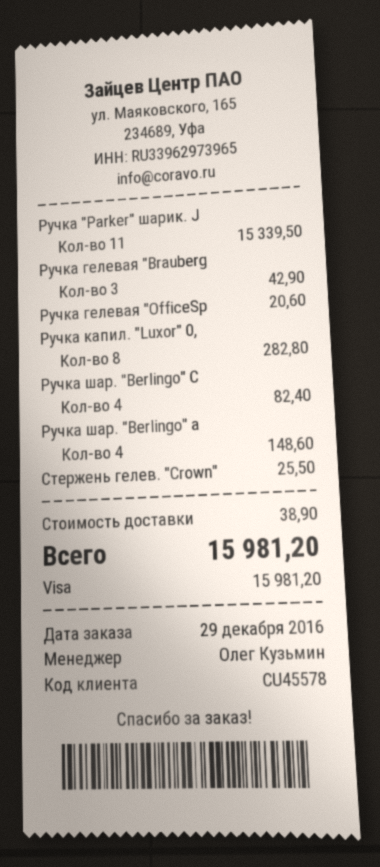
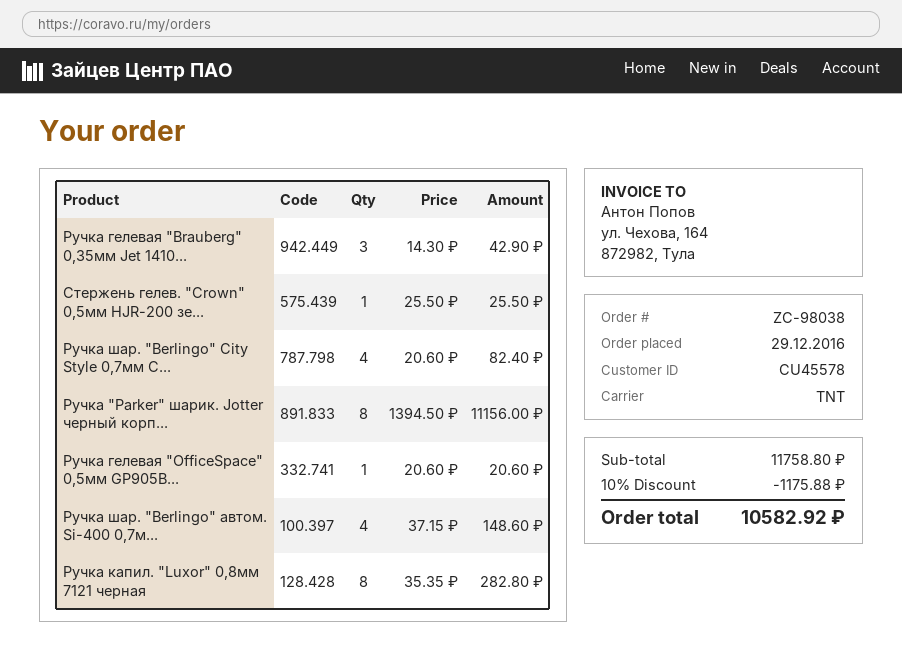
Ручка "Parker" шарик. J: 11 for 15339.50 -> 8 for 11156.00
discount: none -> 10% = 1175.88
shipping: 38.90 -> none
total: 15981.20 -> 10582.92

